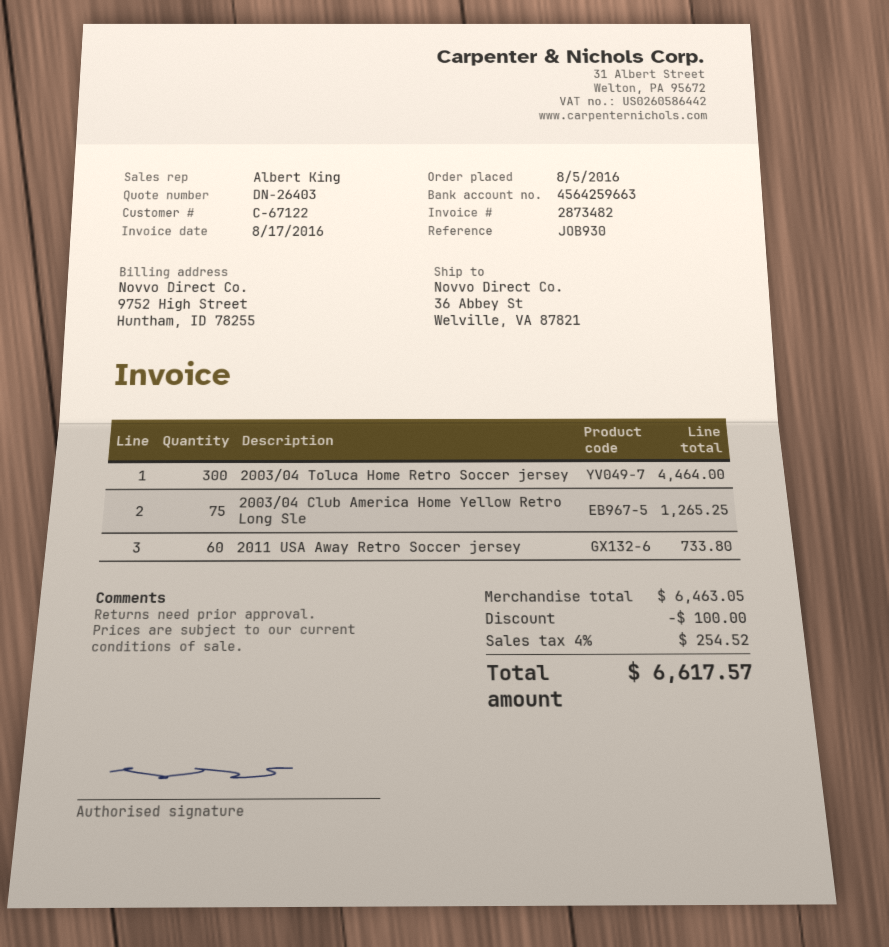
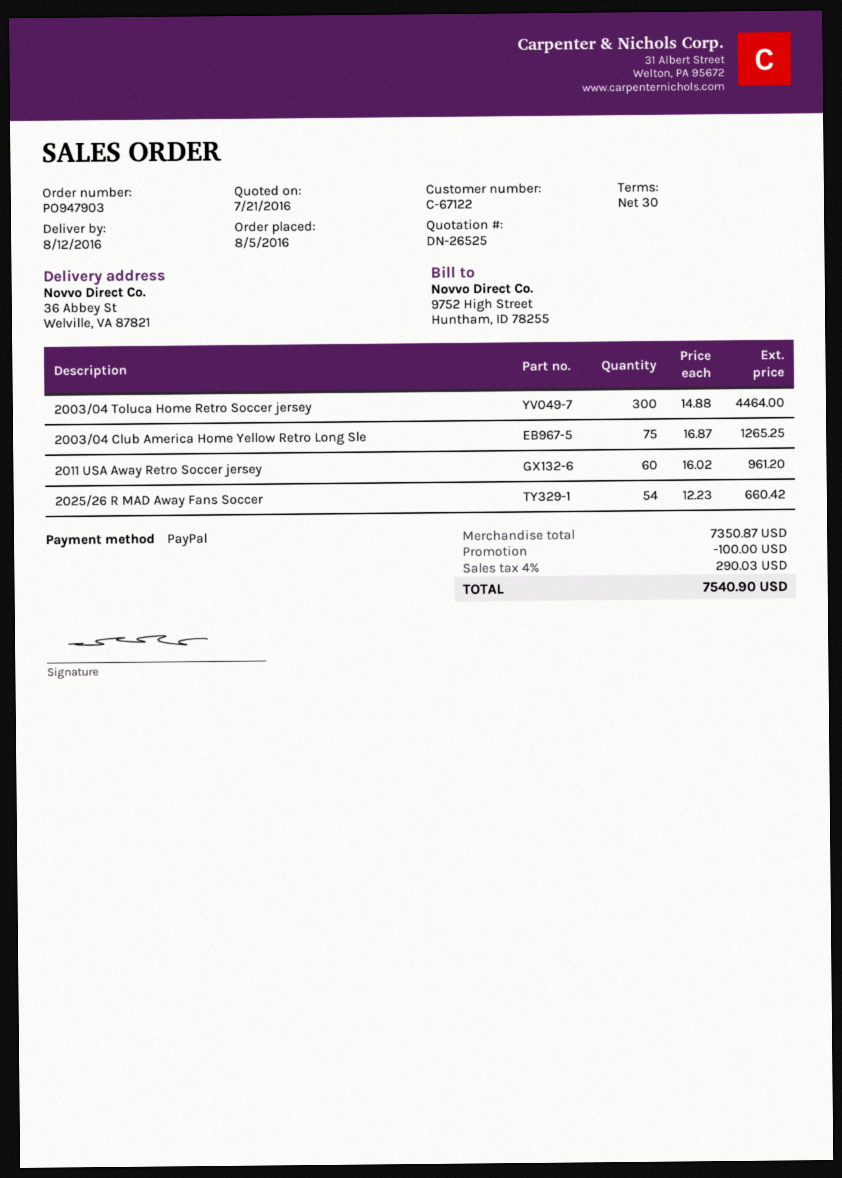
quote number: DN-26403 -> DN-26525
2011 USA Away Retro Soccer jersey: 60 for 733.80 -> 60 for 961.20
2025/26 R MAD Away Fans Soccer: none -> 54 for 660.42
subtotal: 6463.05 -> 7350.87
tax: 4% = 254.52 -> 4% = 290.03
total: 6617.57 -> 7540.90

